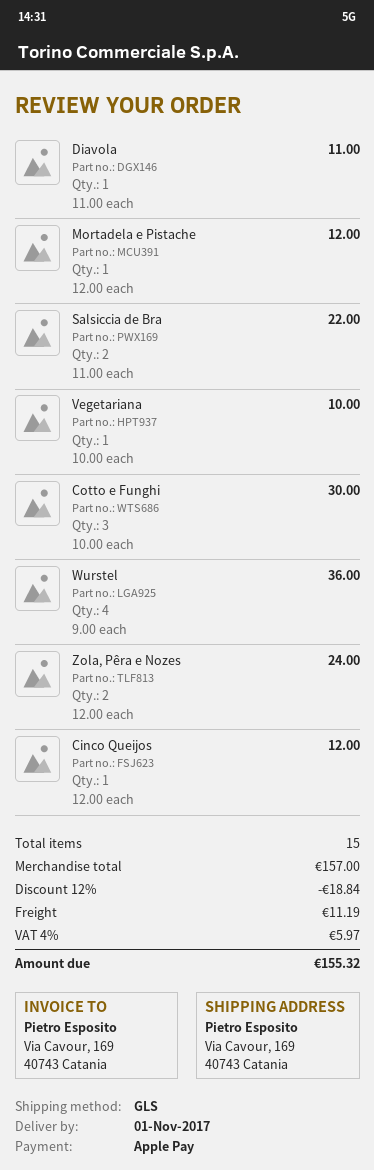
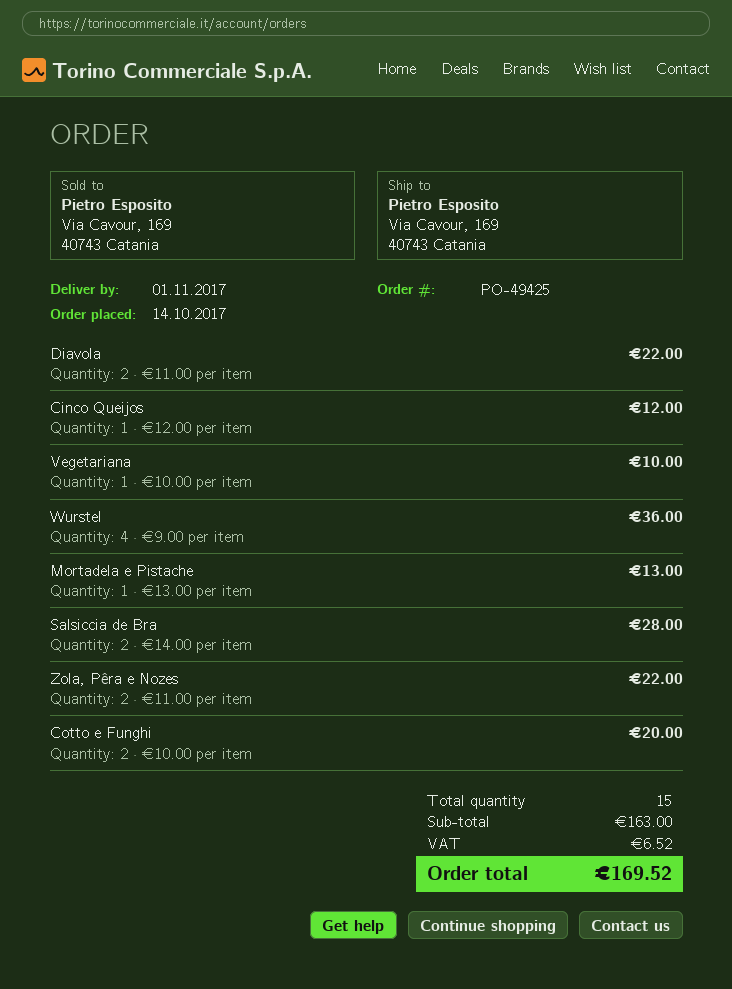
Diavola: 1 x 11.00 = 11.00 -> 2 x 11.00 = 22.00
Mortadela e Pistache: 1 x 12.00 = 12.00 -> 1 x 13.00 = 13.00
Salsiccia de Bra: 2 x 11.00 = 22.00 -> 2 x 14.00 = 28.00
Cotto e Funghi: 3 x 10.00 = 30.00 -> 2 x 10.00 = 20.00
Zola, Pêra e Nozes: 2 x 12.00 = 24.00 -> 2 x 11.00 = 22.00
subtotal: 157.00 -> 163.00
discount: 12% = 18.84 -> none
shipping: 11.19 -> none
tax: 5.97 -> 6.52
total: 155.32 -> 169.52

